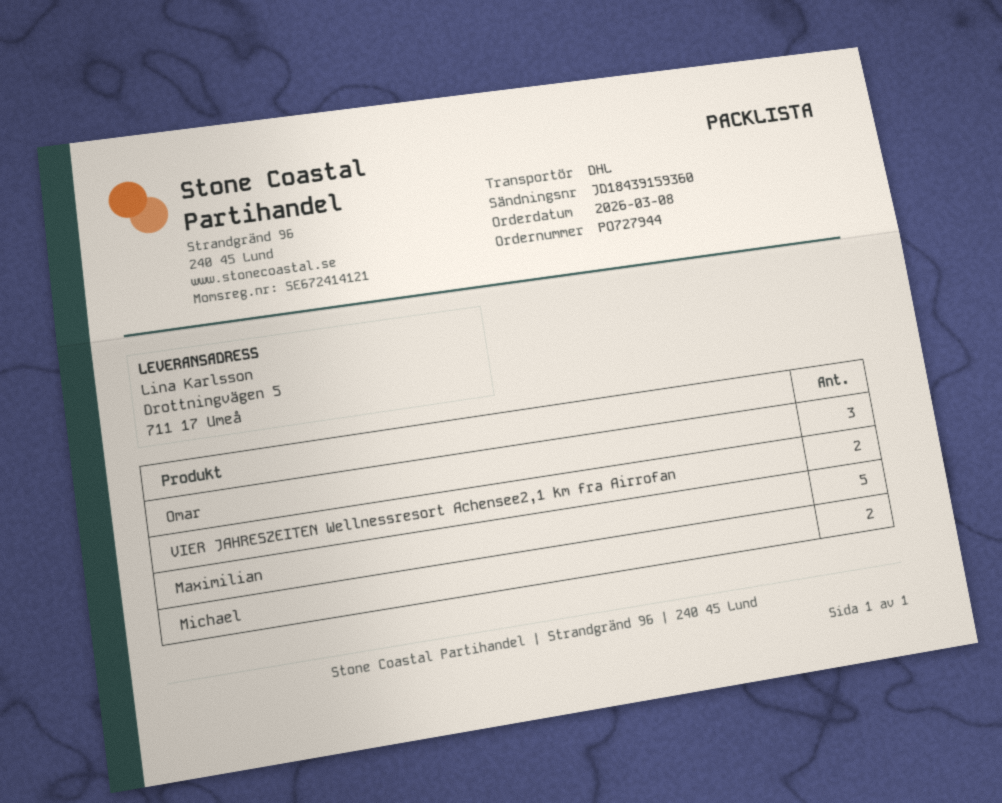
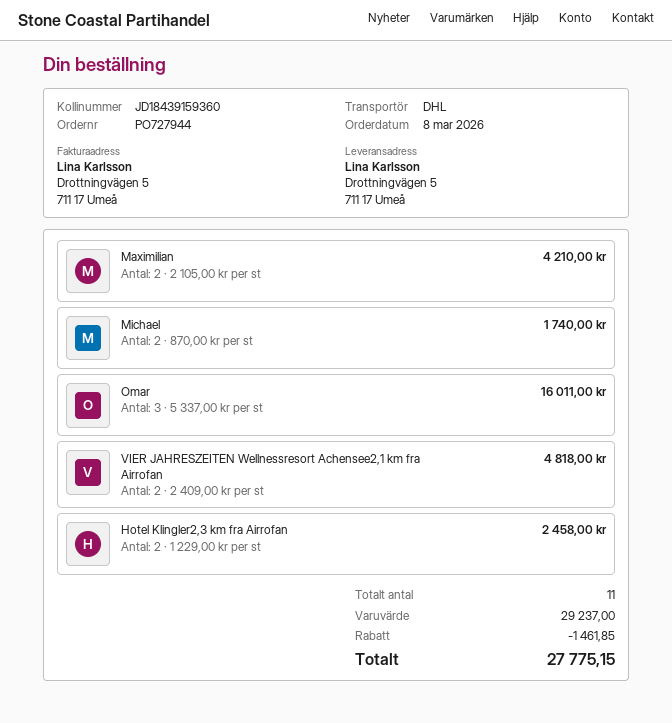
Maximilian: 5 -> 2
Hotel Klingler2,3 km fra Airrofan: none -> 2

